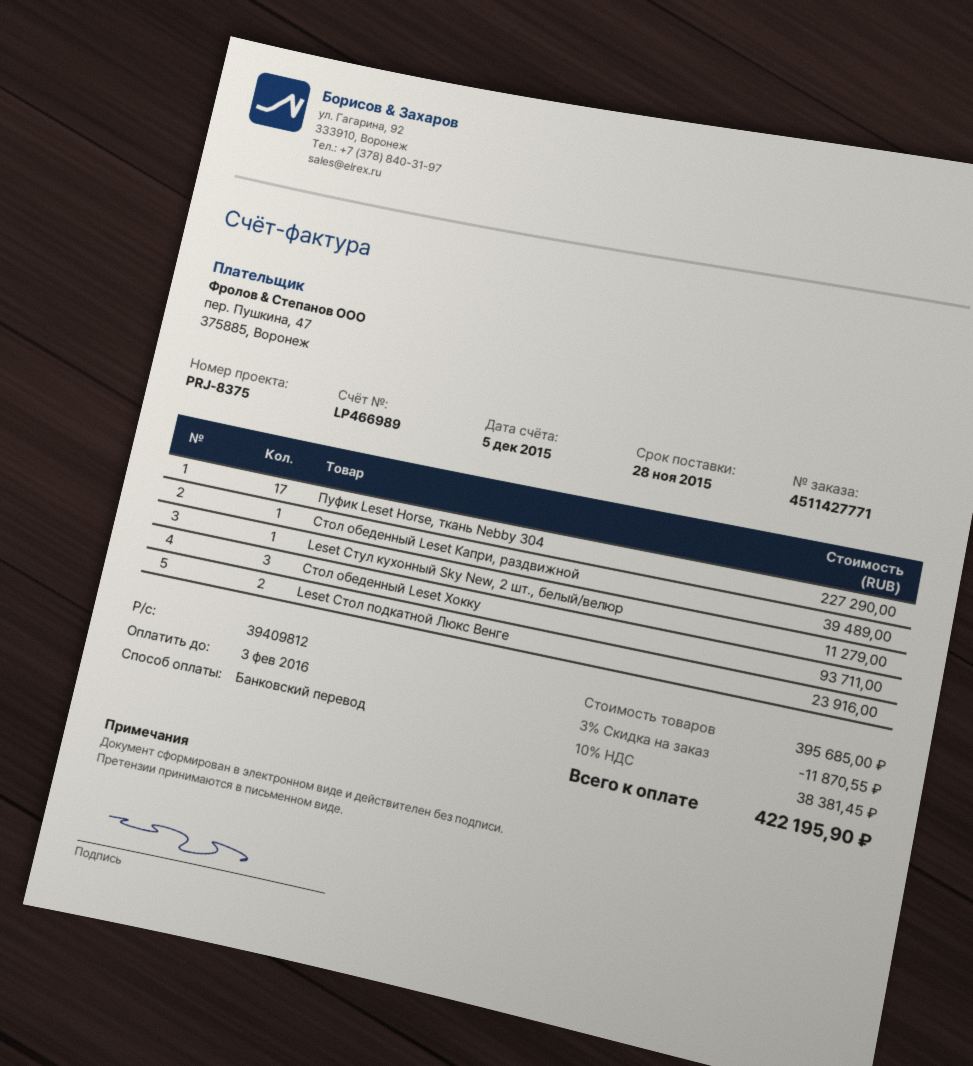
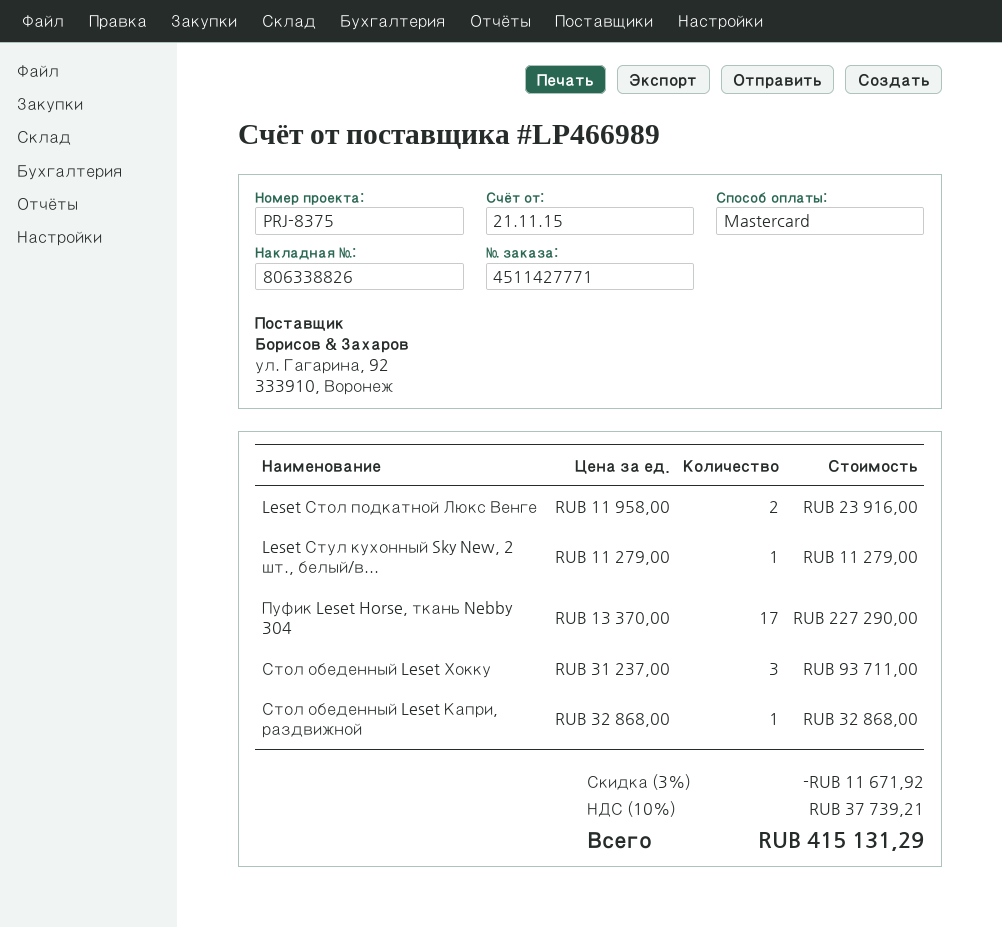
invoice date: 2015-12-05 -> 2015-11-21
payment method: bank transfer -> Mastercard
Стол обеденный Leset Капри, раздвижной: 1 for 39489.00 -> 1 for 32868.00
discount: 3% = 11870.55 -> 3% = 11671.92
tax: 10% = 38381.45 -> 10% = 37739.21
total: 422195.90 -> 415131.29

